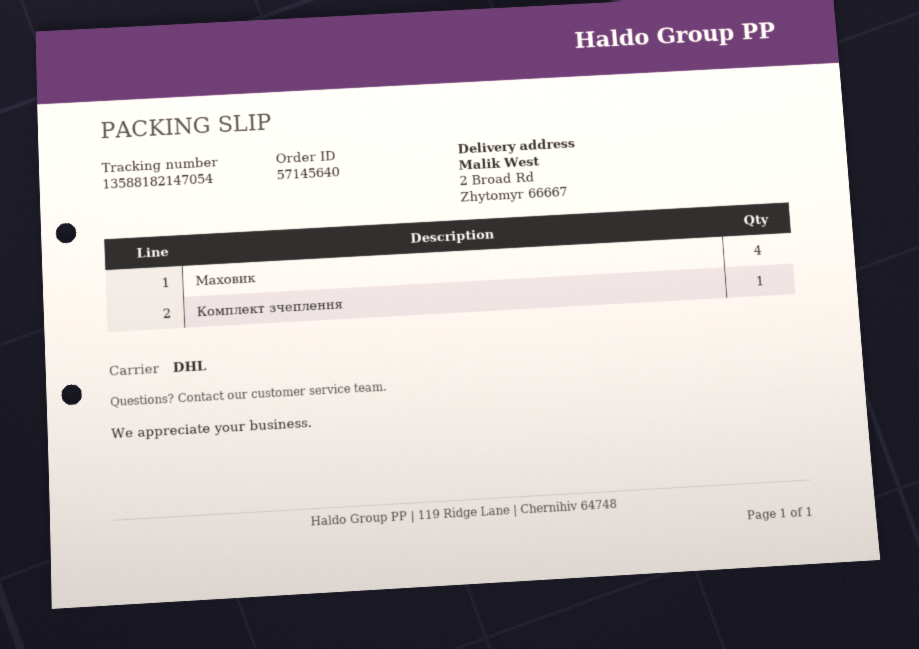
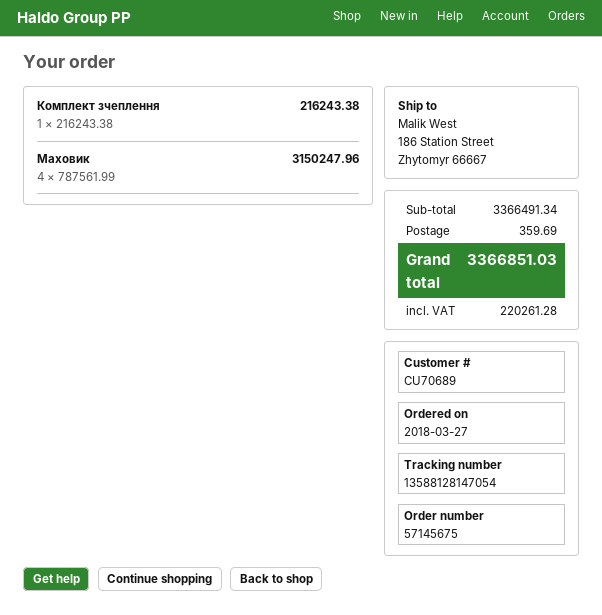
order number: 57145640 -> 57145675
tracking number: 13588182147054 -> 13588128147054
ship to: 2 Broad Rd, Zhytomyr 66667 -> 186 Station Street, Zhytomyr 66667

